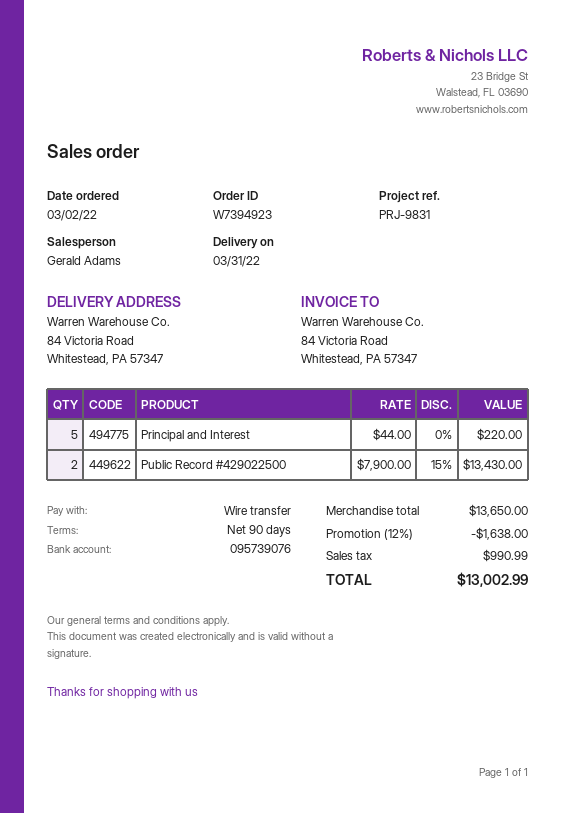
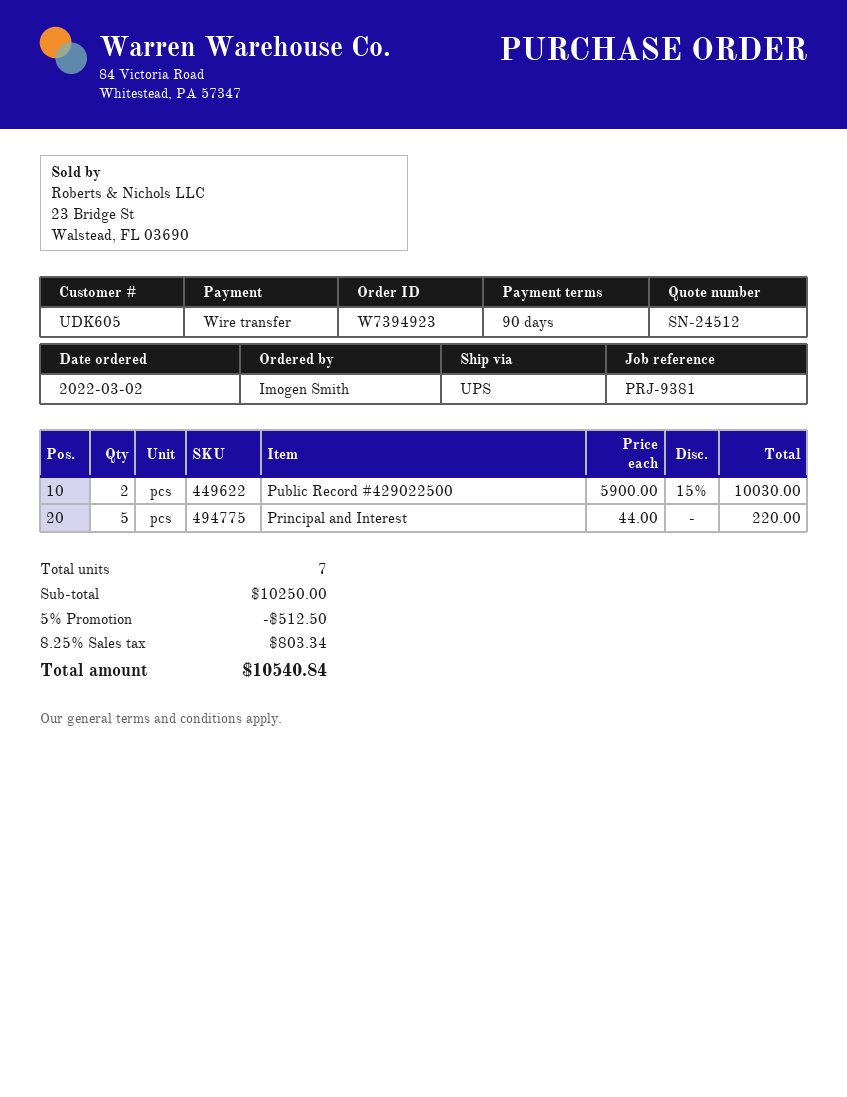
reference: PRJ-9831 -> PRJ-9381
Public Record #429022500: 2 x 7900.00 - 15% = 13430.00 -> 2 x 5900.00 - 15% = 10030.00
subtotal: 13650.00 -> 10250.00
discount: 12% = 1638.00 -> 5% = 512.50
tax: 990.99 -> 803.34
total: 13002.99 -> 10540.84

